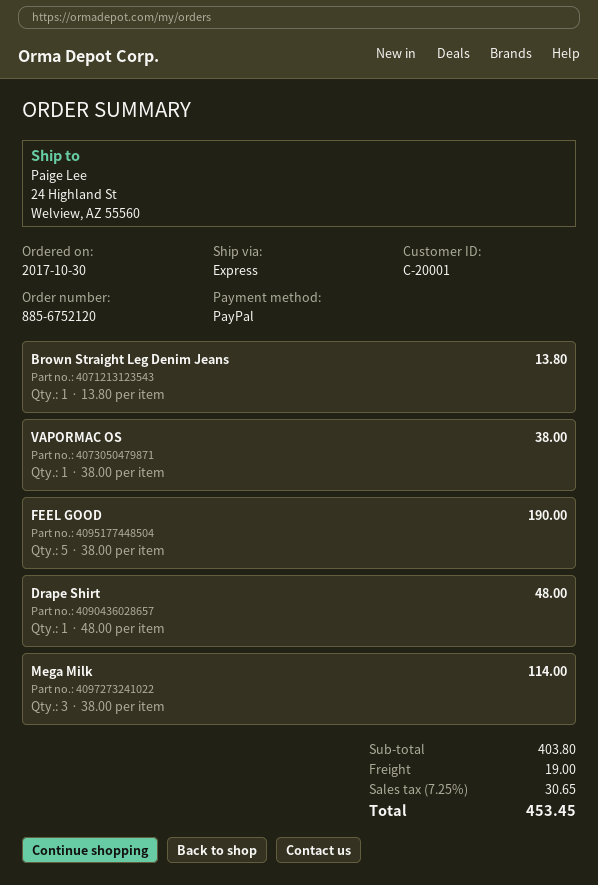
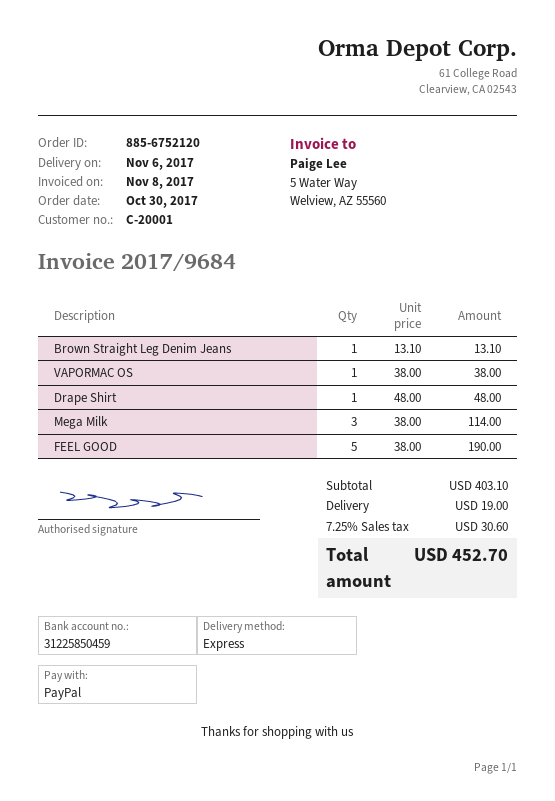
Brown Straight Leg Denim Jeans: 1 x 13.80 = 13.80 -> 1 x 13.10 = 13.10
subtotal: 403.80 -> 403.10
tax: 7.25% = 30.65 -> 7.25% = 30.60
total: 453.45 -> 452.70

